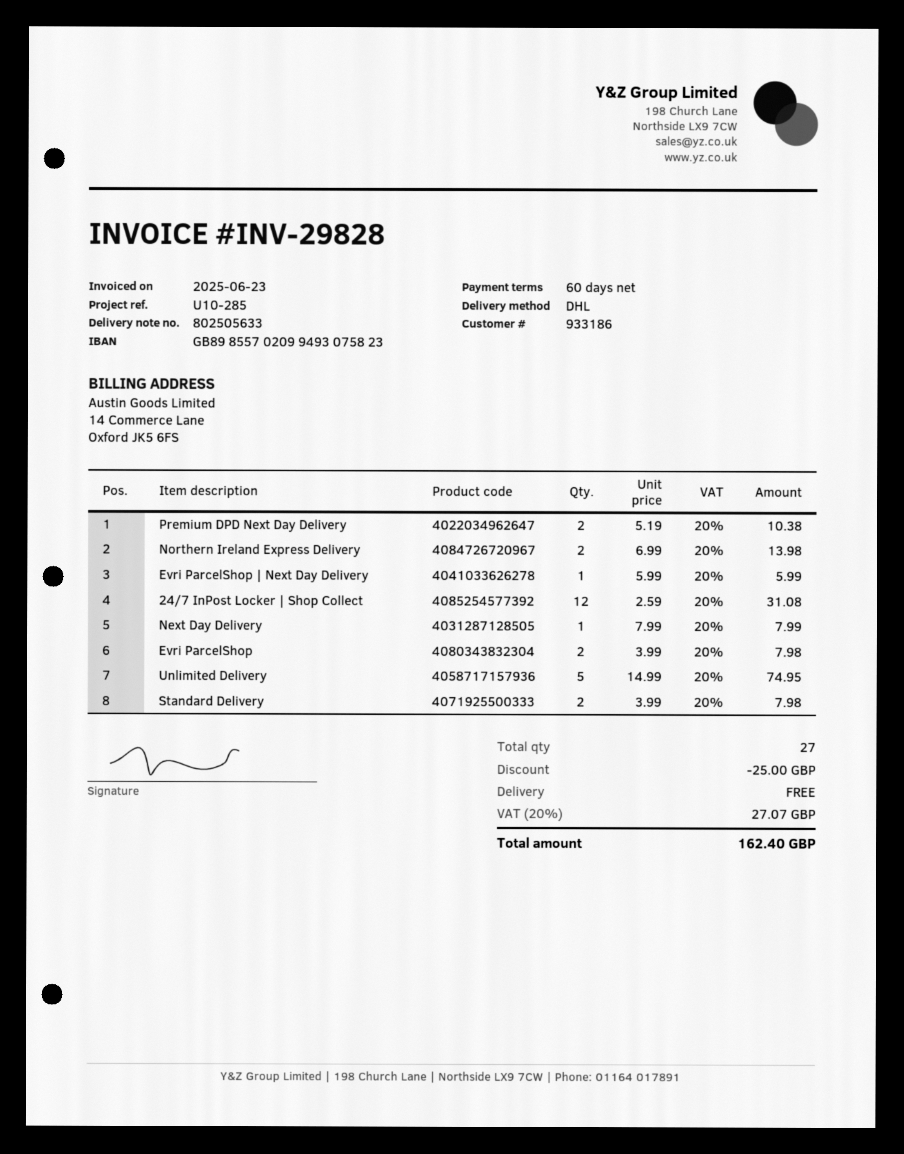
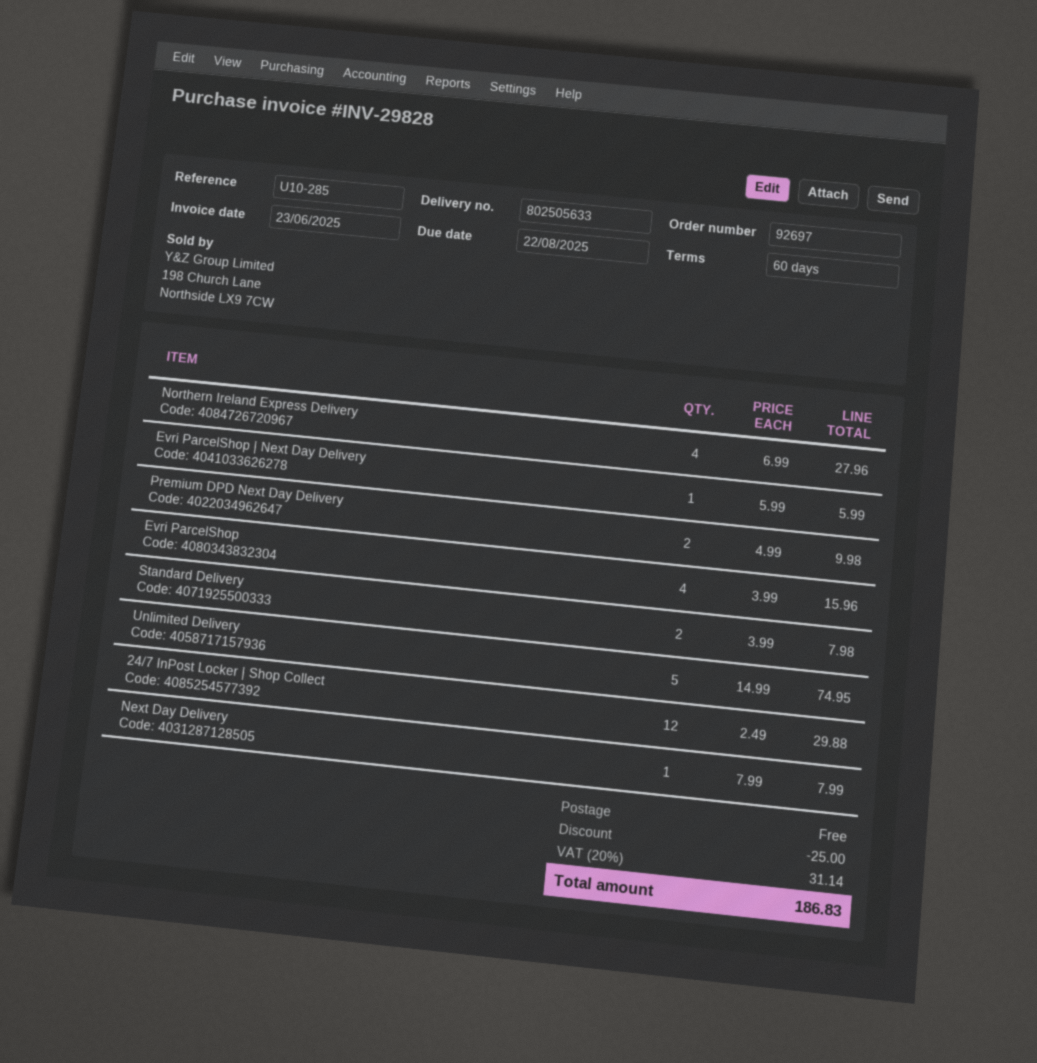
Premium DPD Next Day Delivery: 2 x 5.19 = 10.38 -> 2 x 4.99 = 9.98
Northern Ireland Express Delivery: 2 x 6.99 = 13.98 -> 4 x 6.99 = 27.96
24/7 InPost Locker | Shop Collect: 12 x 2.59 = 31.08 -> 12 x 2.49 = 29.88
Evri ParcelShop: 2 x 3.99 = 7.98 -> 4 x 3.99 = 15.96
tax: 20% = 27.07 -> 20% = 31.14
total: 162.40 -> 186.83

